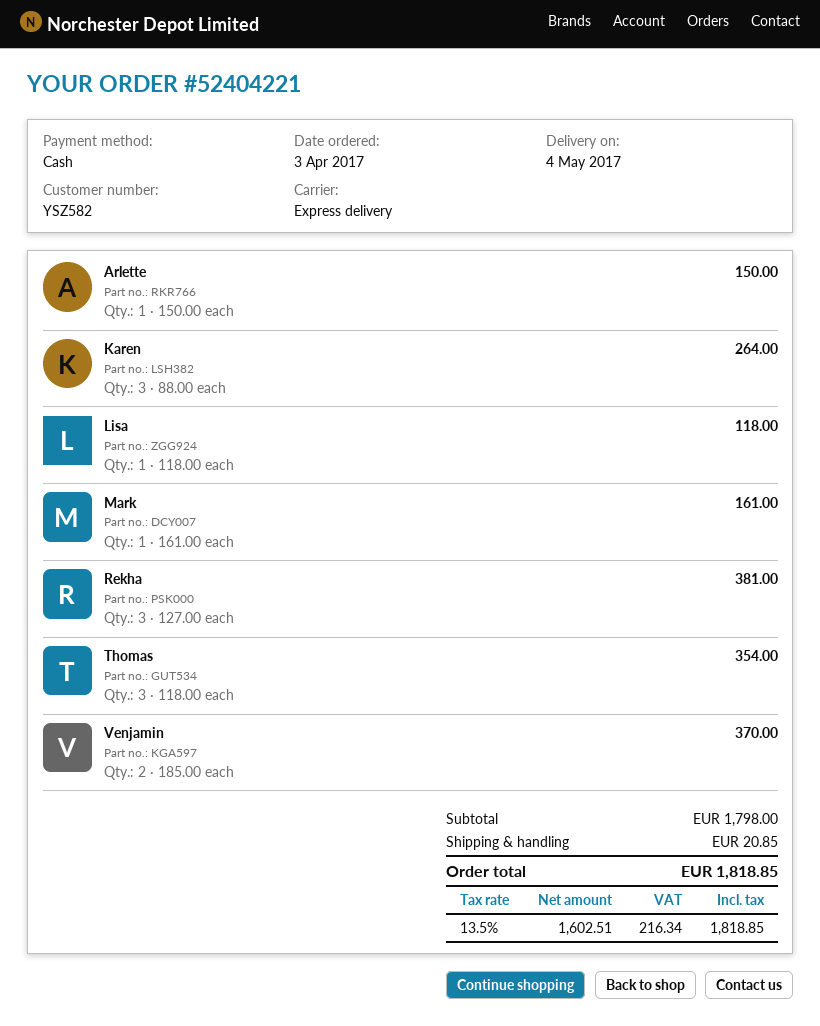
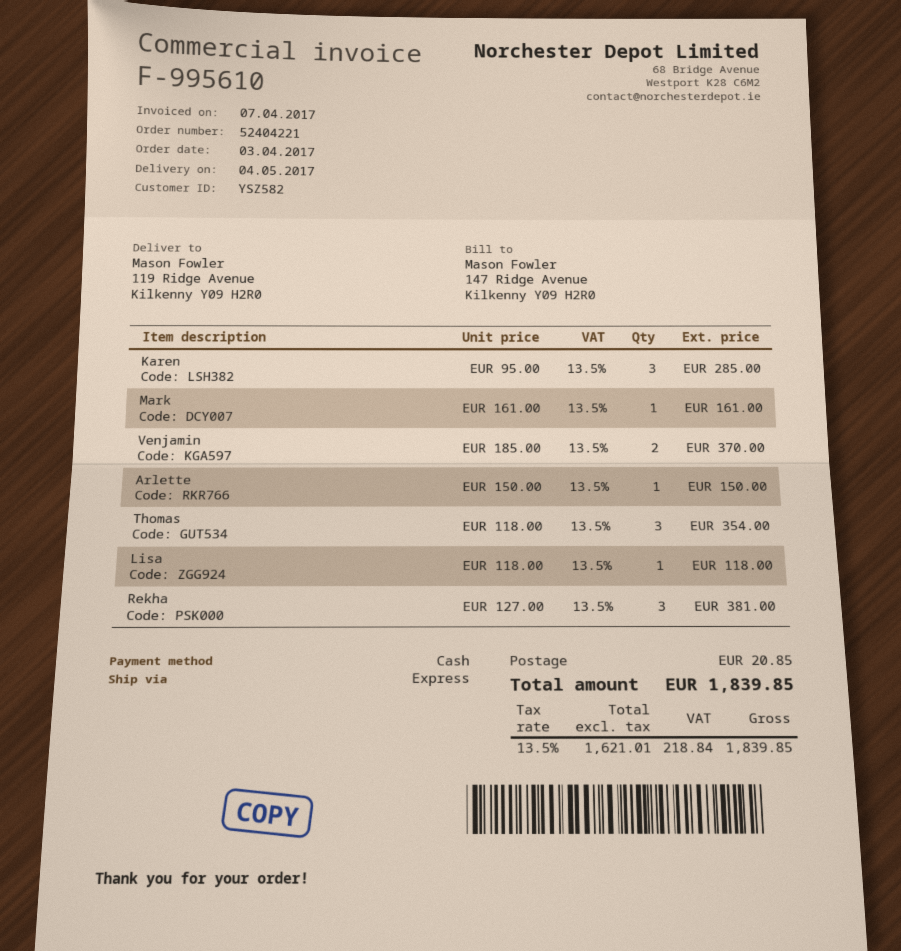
Karen: 3 x 88.00 = 264.00 -> 3 x 95.00 = 285.00
net: 1602.51 -> 1621.01
tax: 13.5% = 216.34 -> 13.5% = 218.84
total: 1818.85 -> 1839.85

